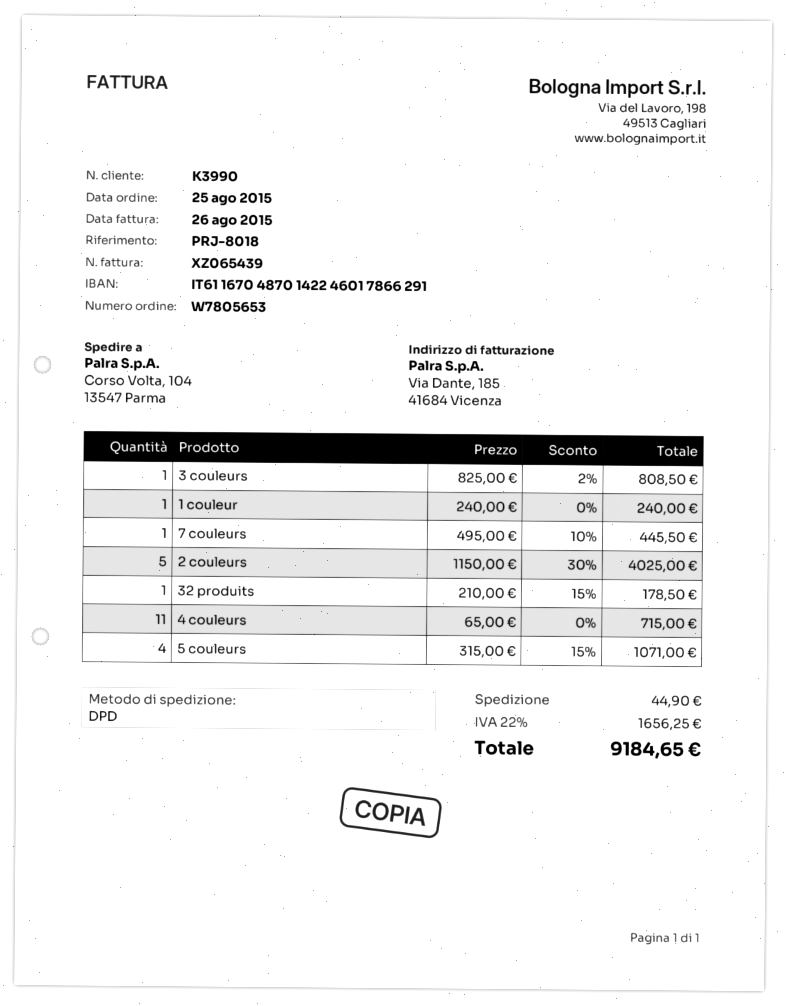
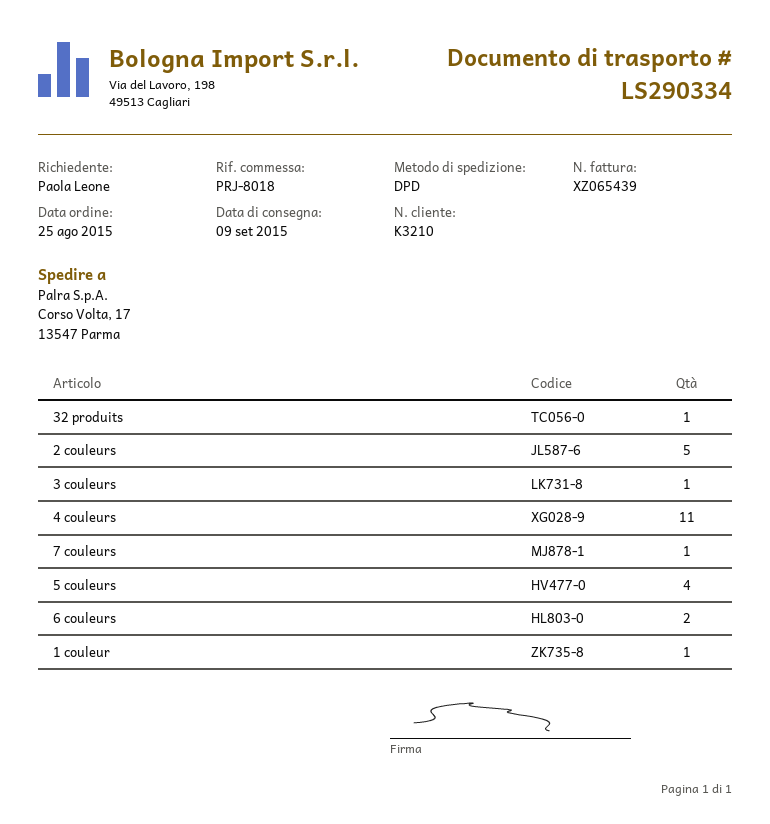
customer number: K3990 -> K3210
ship to: Corso Volta, 104, 13547 Parma -> Corso Volta, 17, 13547 Parma
6 couleurs: none -> 2

